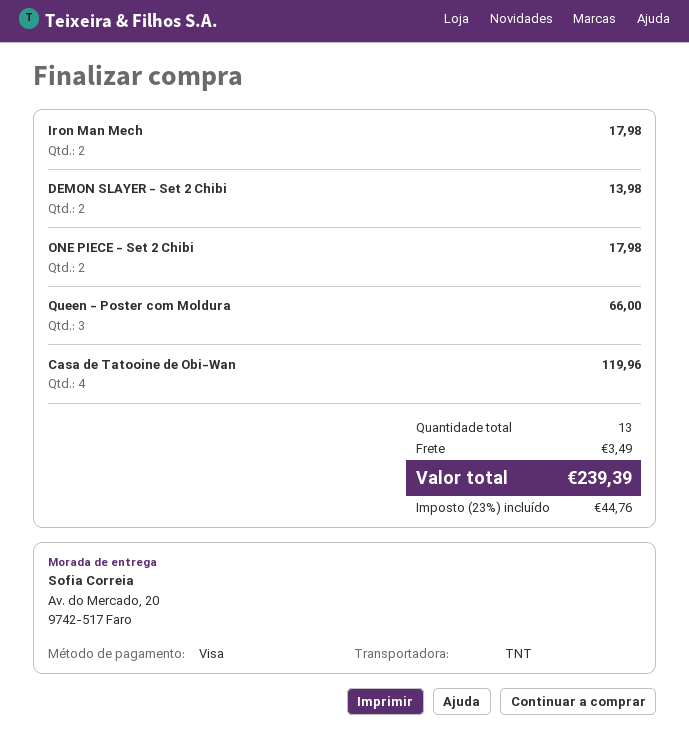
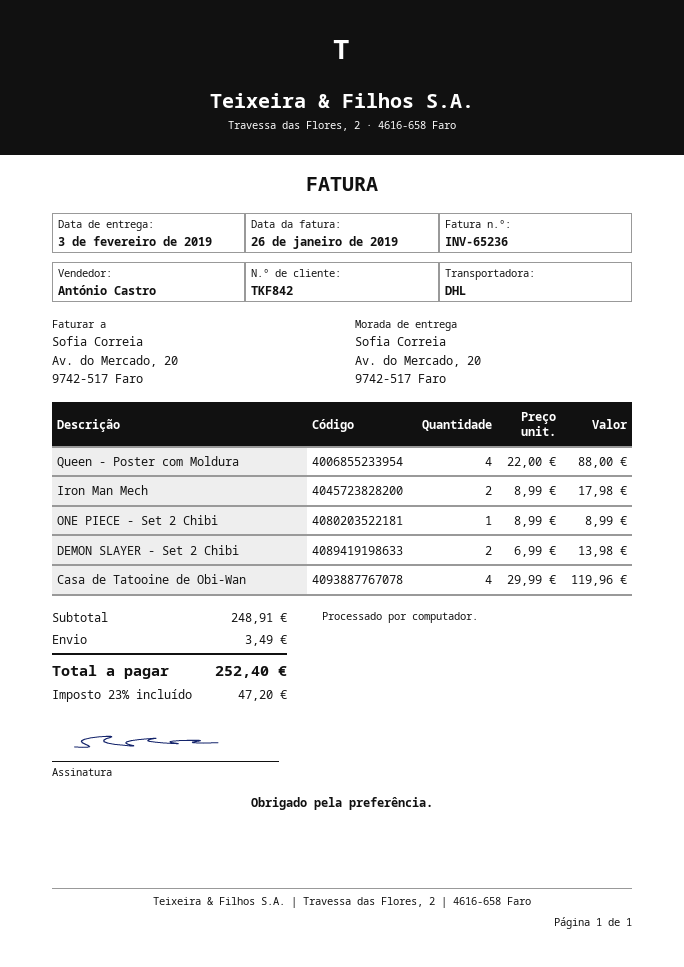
shipping method: TNT -> DHL
ONE PIECE - Set 2 Chibi: 2 for 17.98 -> 1 for 8.99
Queen - Poster com Moldura: 3 for 66.00 -> 4 for 88.00
tax: 23% = 44.76 -> 23% = 47.20
total: 239.39 -> 252.40

